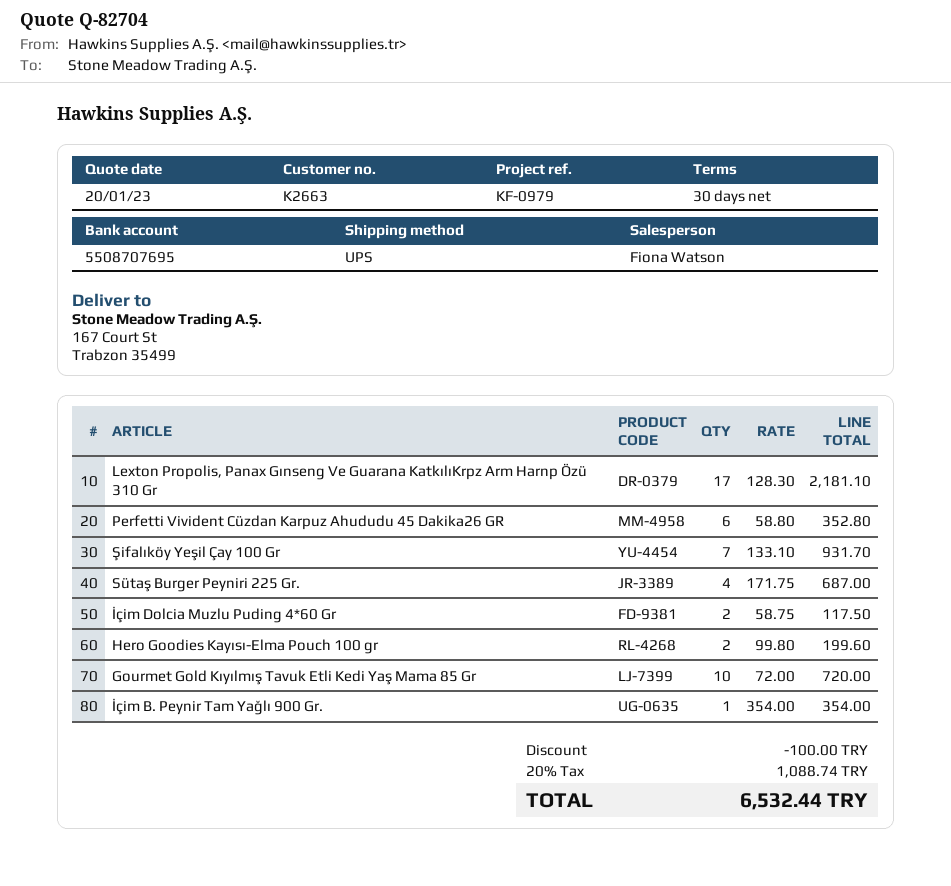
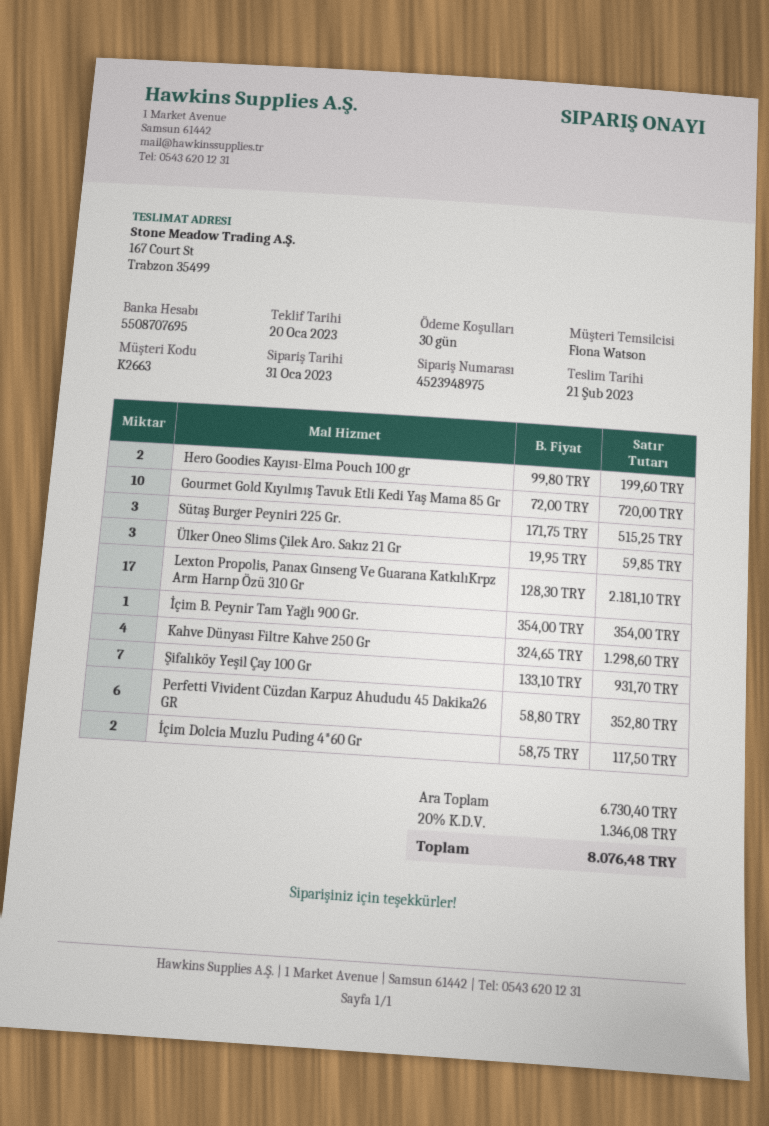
Sütaş Burger Peyniri 225 Gr.: 4 x 171.75 = 687.00 -> 3 x 171.75 = 515.25
Ülker Oneo Slims Çilek Aro. Sakız 21 Gr: none -> 3 x 19.95 = 59.85
Kahve Dünyası Filtre Kahve 250 Gr: none -> 4 x 324.65 = 1298.60
discount: 100.00 -> none
tax: 20% = 1088.74 -> 20% = 1346.08
total: 6532.44 -> 8076.48

